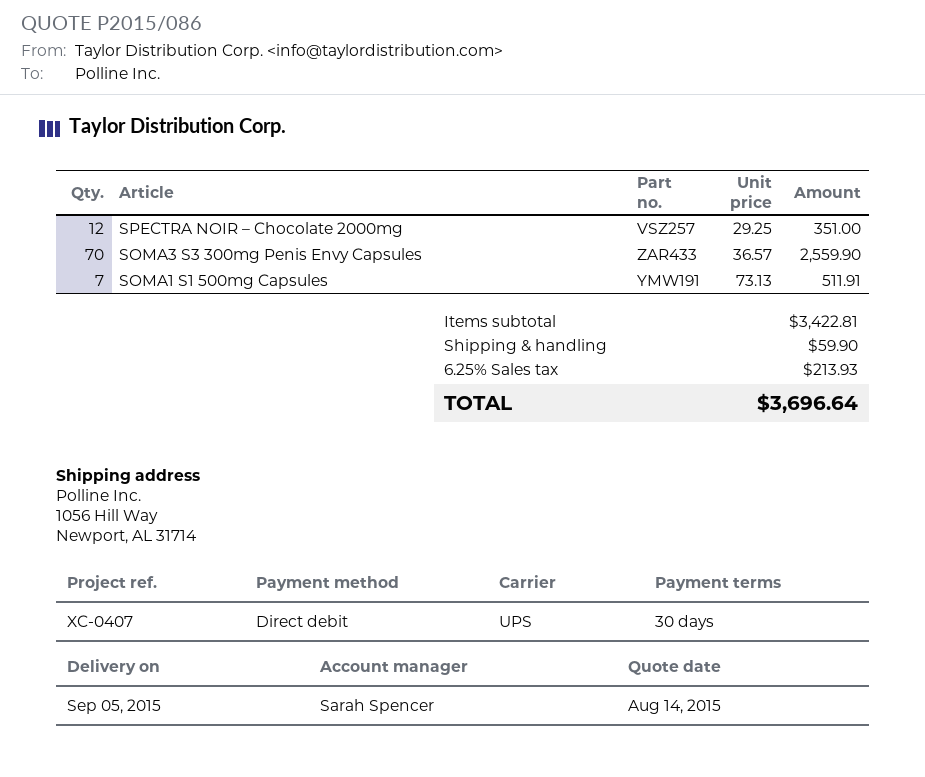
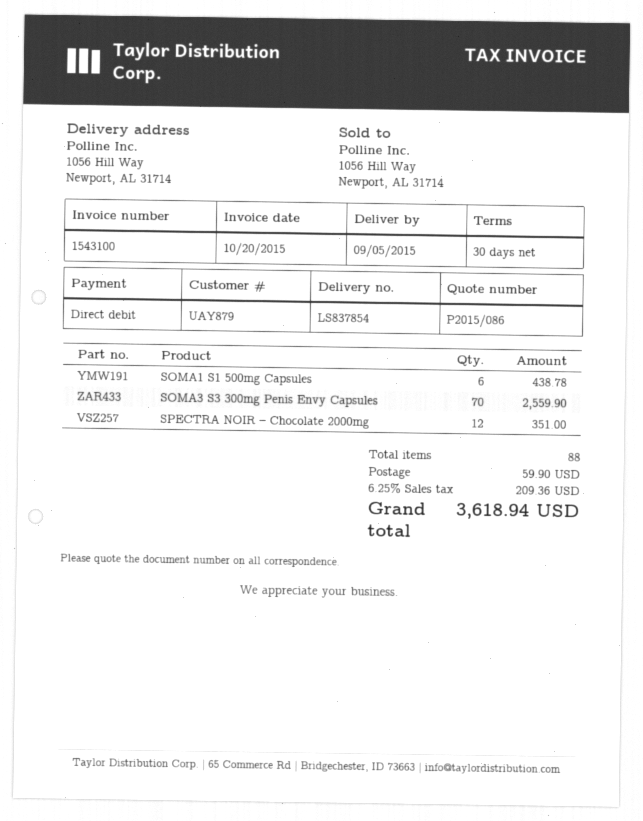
SOMA1 S1 500mg Capsules: 7 for 511.91 -> 6 for 438.78
tax: 6.25% = 213.93 -> 6.25% = 209.36
total: 3696.64 -> 3618.94

